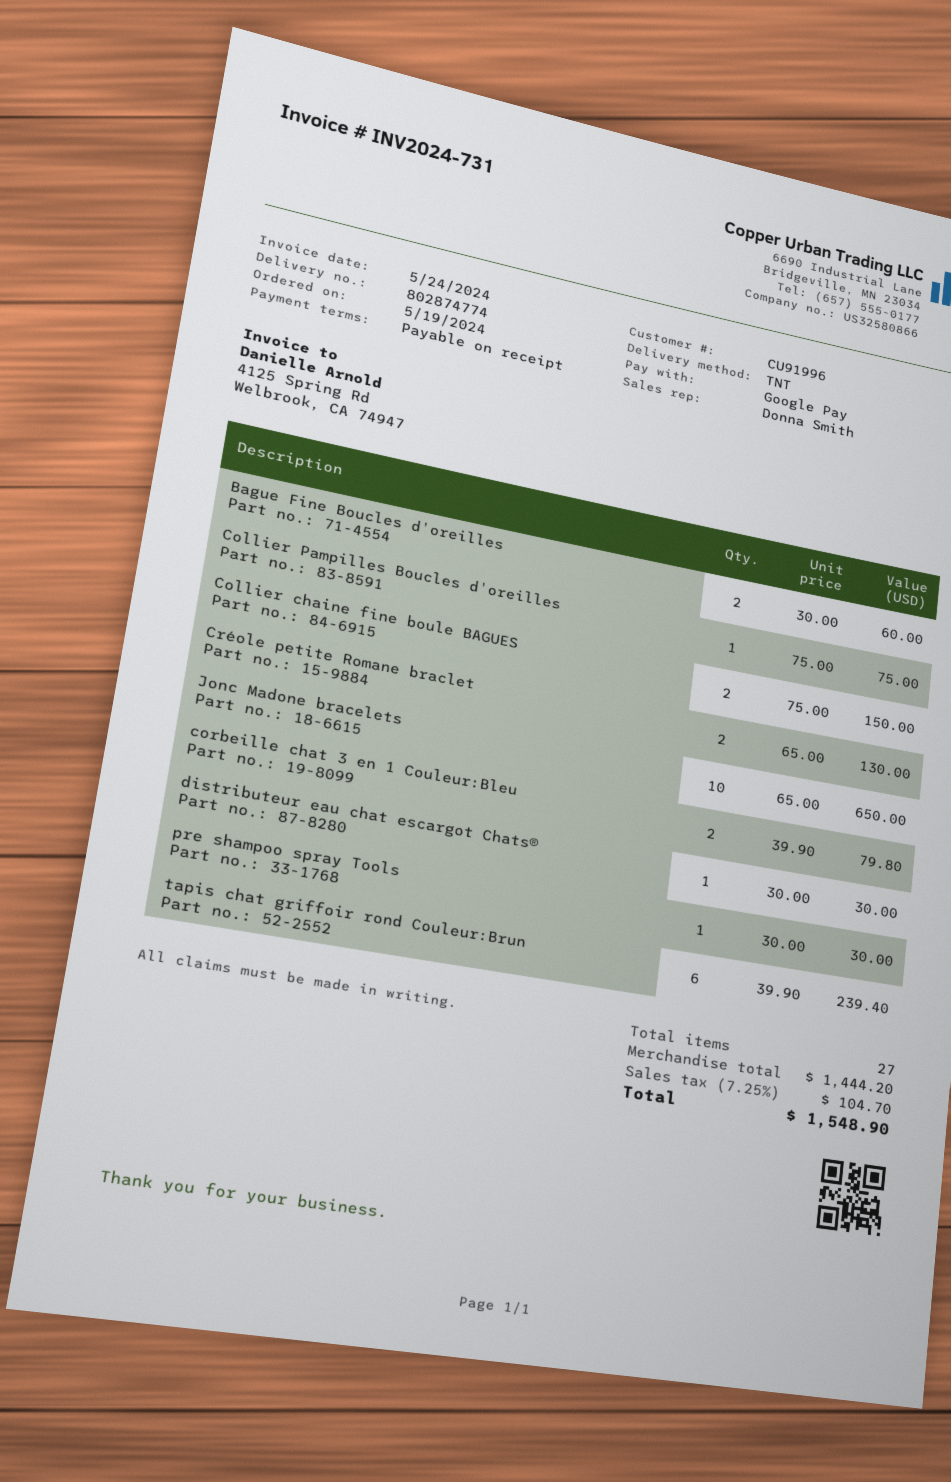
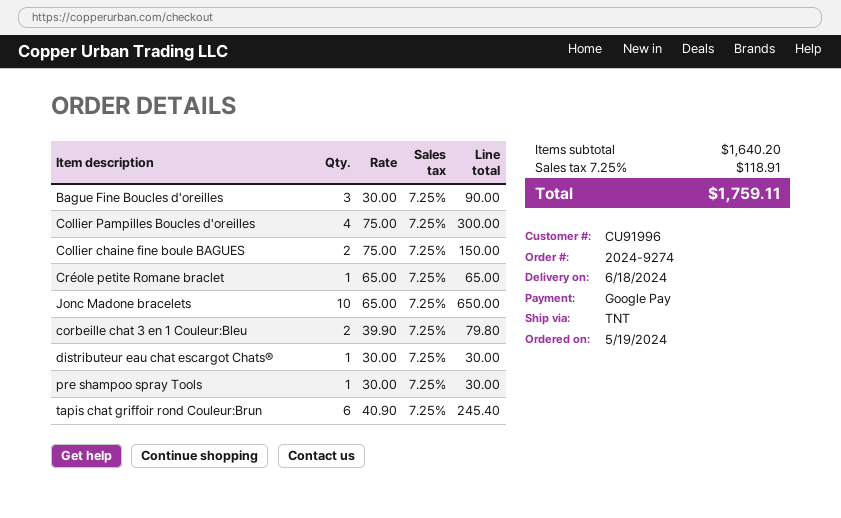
Bague Fine Boucles d'oreilles: 2 x 30.00 = 60.00 -> 3 x 30.00 = 90.00
Collier Pampilles Boucles d'oreilles: 1 x 75.00 = 75.00 -> 4 x 75.00 = 300.00
Créole petite Romane braclet: 2 x 65.00 = 130.00 -> 1 x 65.00 = 65.00
tapis chat griffoir rond Couleur:Brun: 6 x 39.90 = 239.40 -> 6 x 40.90 = 245.40
subtotal: 1444.20 -> 1640.20
tax: 7.25% = 104.70 -> 7.25% = 118.91
total: 1548.90 -> 1759.11

